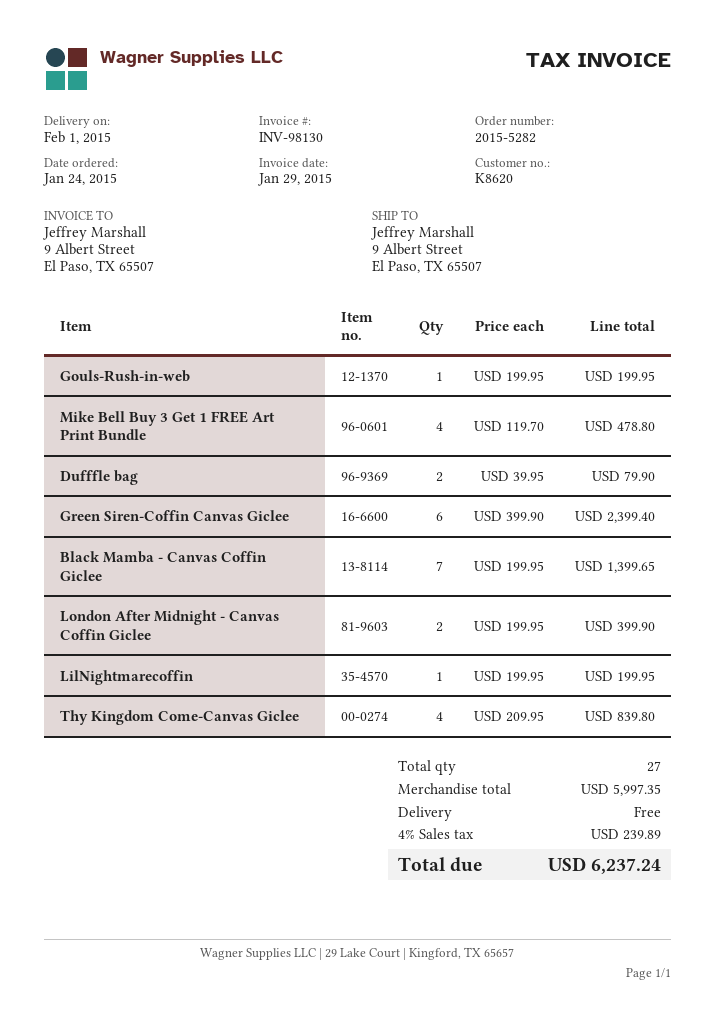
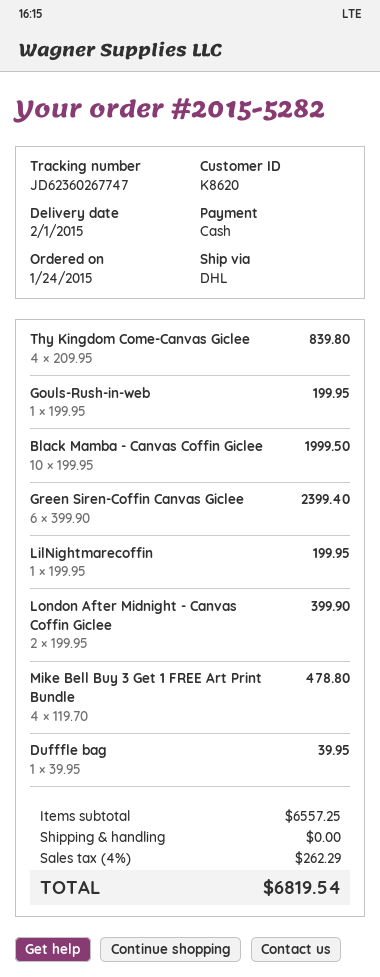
Dufffle bag: 2 x 39.95 = 79.90 -> 1 x 39.95 = 39.95
Black Mamba - Canvas Coffin Giclee: 7 x 199.95 = 1399.65 -> 10 x 199.95 = 1999.50
subtotal: 5997.35 -> 6557.25
tax: 4% = 239.89 -> 4% = 262.29
total: 6237.24 -> 6819.54

